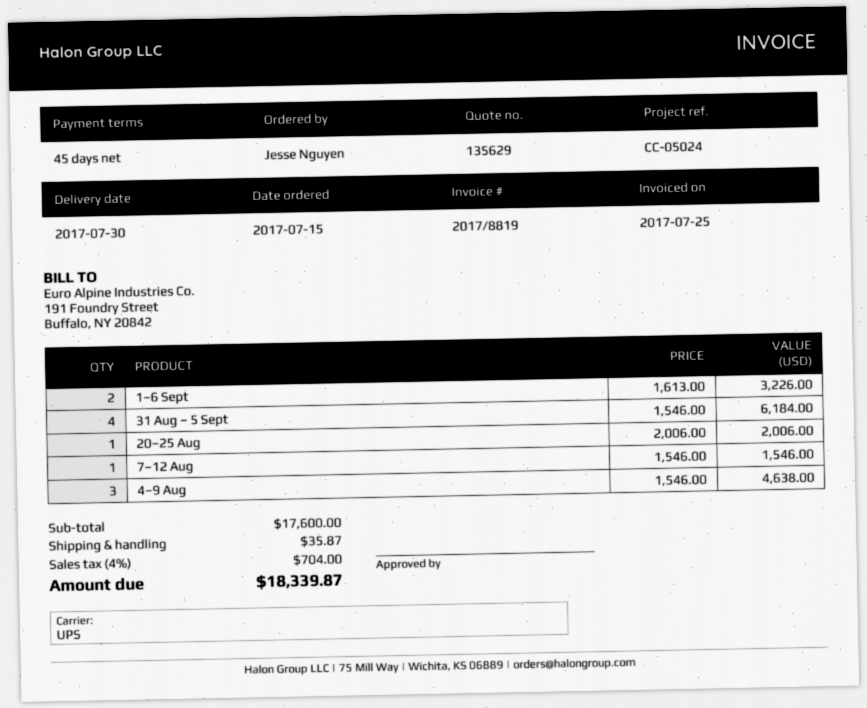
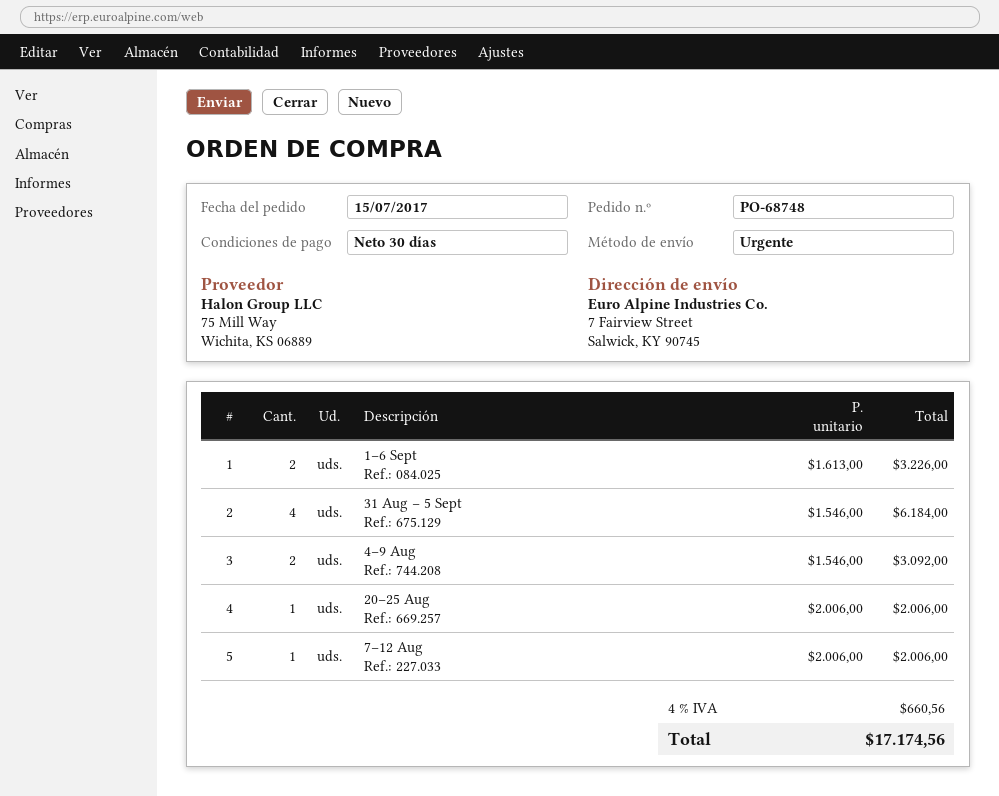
payment terms: 45 days -> 30 days
shipping method: UPS -> express
7–12 Aug: 1 x 1546.00 = 1546.00 -> 1 x 2006.00 = 2006.00
4–9 Aug: 3 x 1546.00 = 4638.00 -> 2 x 1546.00 = 3092.00
shipping: 35.87 -> none
tax: 4% = 704.00 -> 4% = 660.56
total: 18339.87 -> 17174.56

